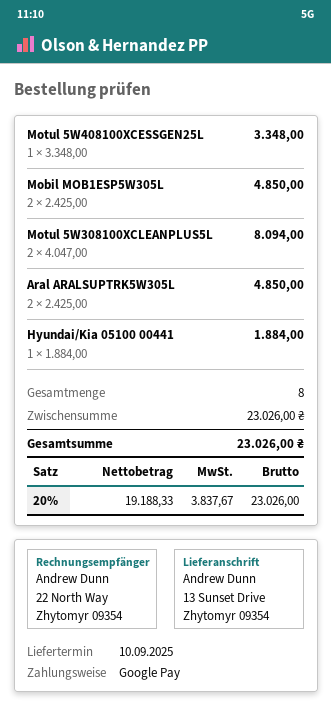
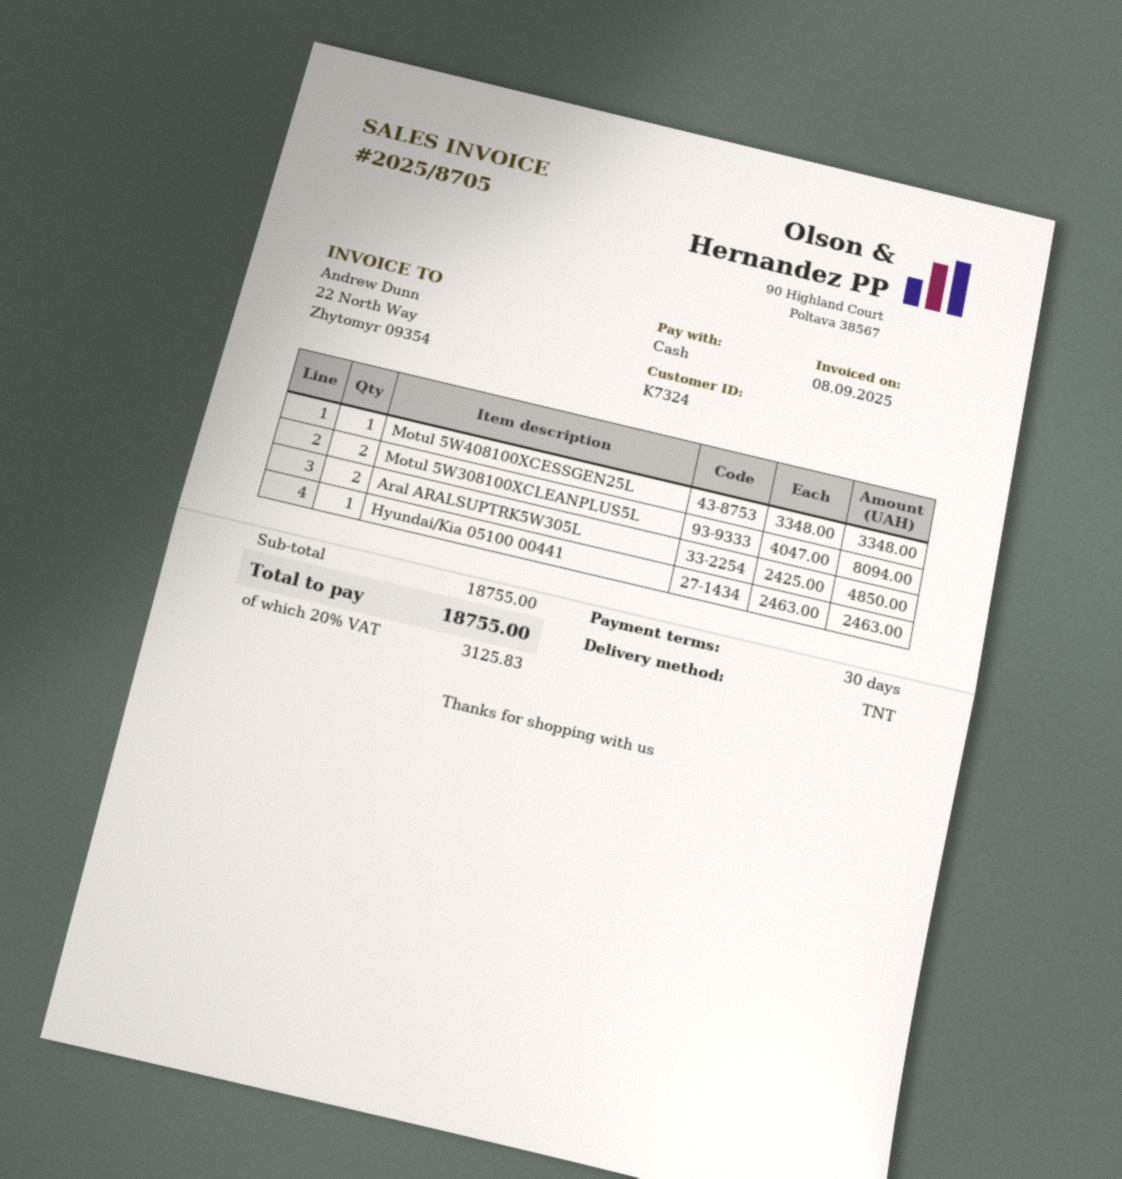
payment method: Google Pay -> cash
Mobil MOB1ESP5W305L: 2 x 2425.00 = 4850.00 -> none
Hyundai/Kia 05100 00441: 1 x 1884.00 = 1884.00 -> 1 x 2463.00 = 2463.00
subtotal: 23026.00 -> 18755.00
tax: 20% = 3837.67 -> 20% = 3125.83
total: 23026.00 -> 18755.00

